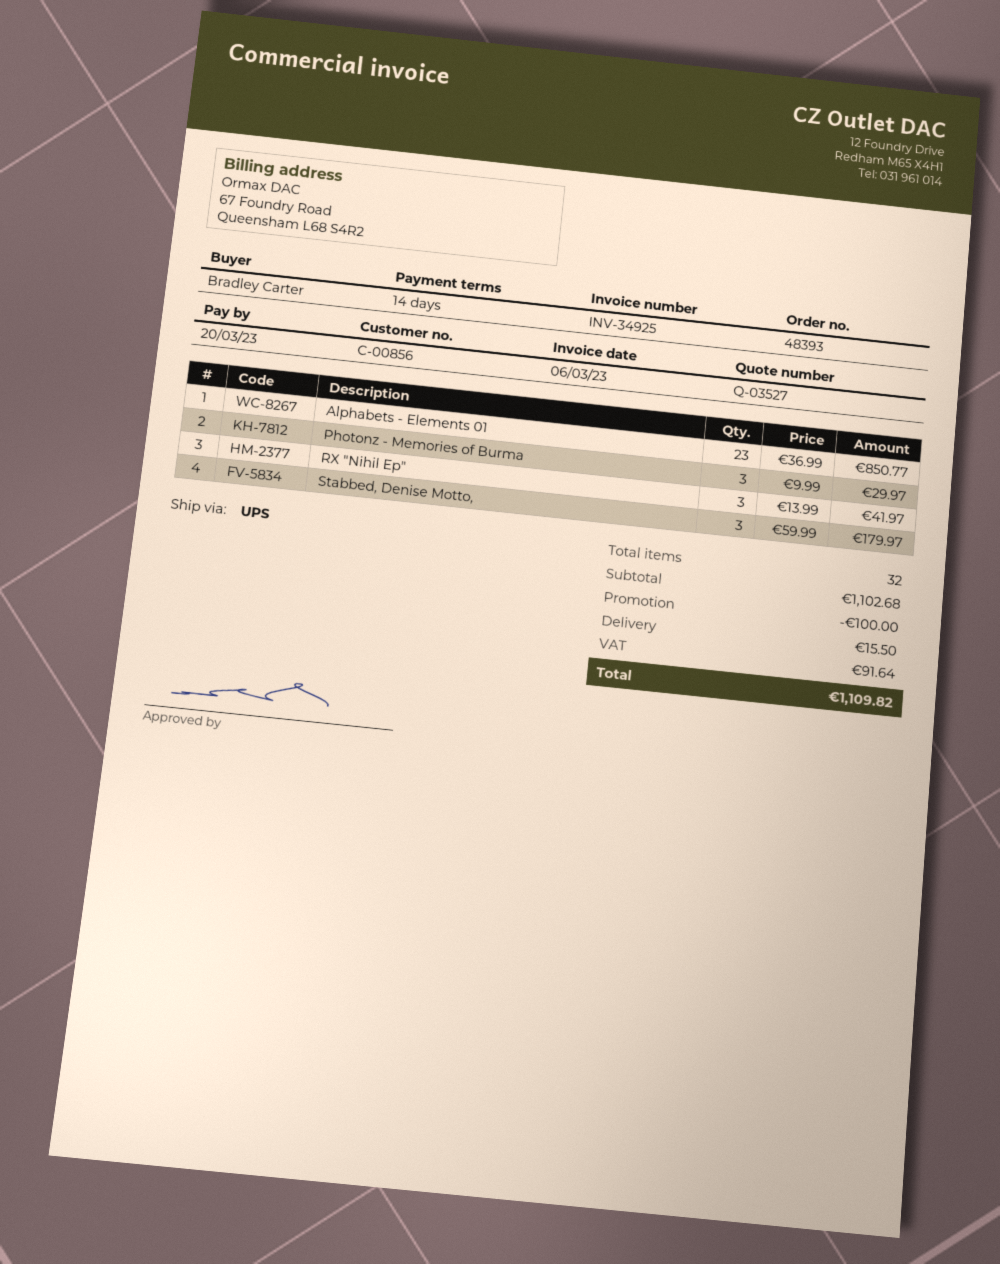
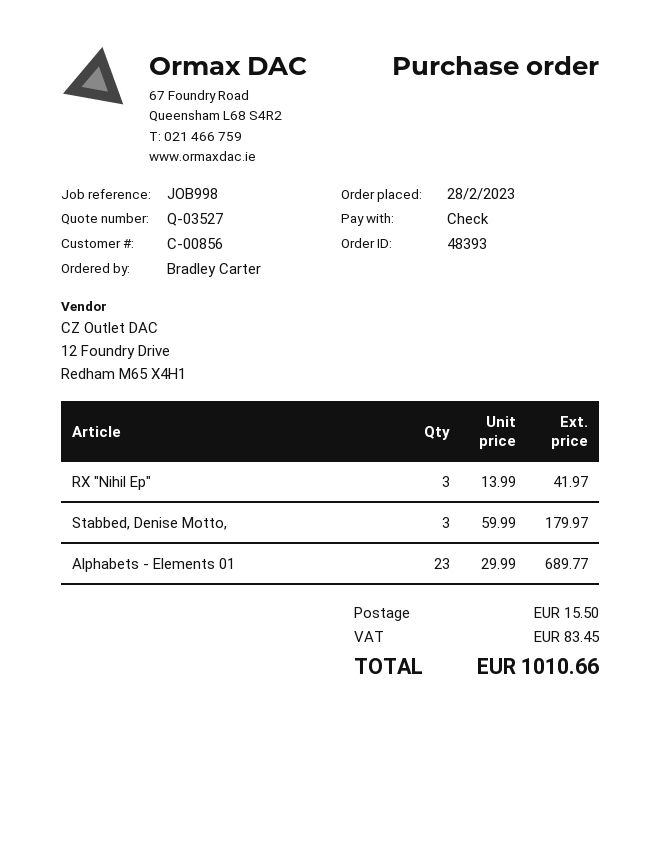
Alphabets - Elements 01: 23 x 36.99 = 850.77 -> 23 x 29.99 = 689.77
Photonz - Memories of Burma: 3 x 9.99 = 29.97 -> none
discount: 100.00 -> none
tax: 91.64 -> 83.45
total: 1109.82 -> 1010.66

